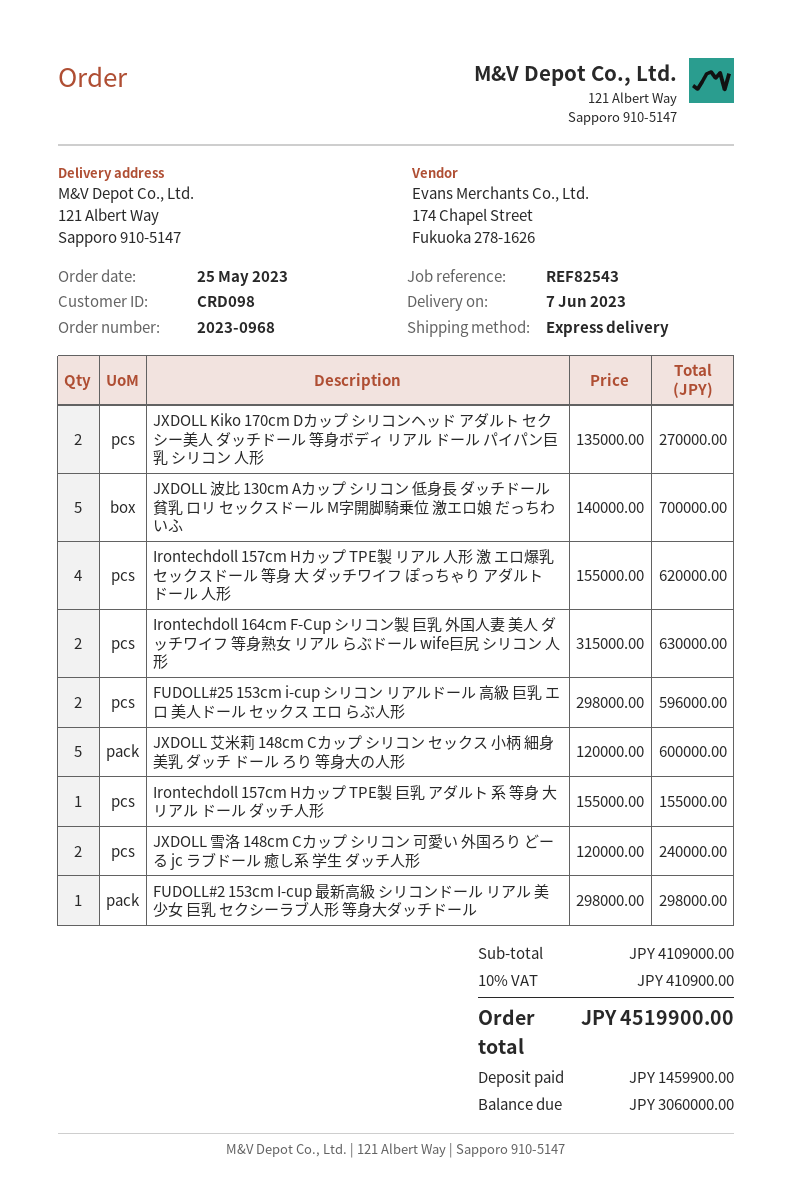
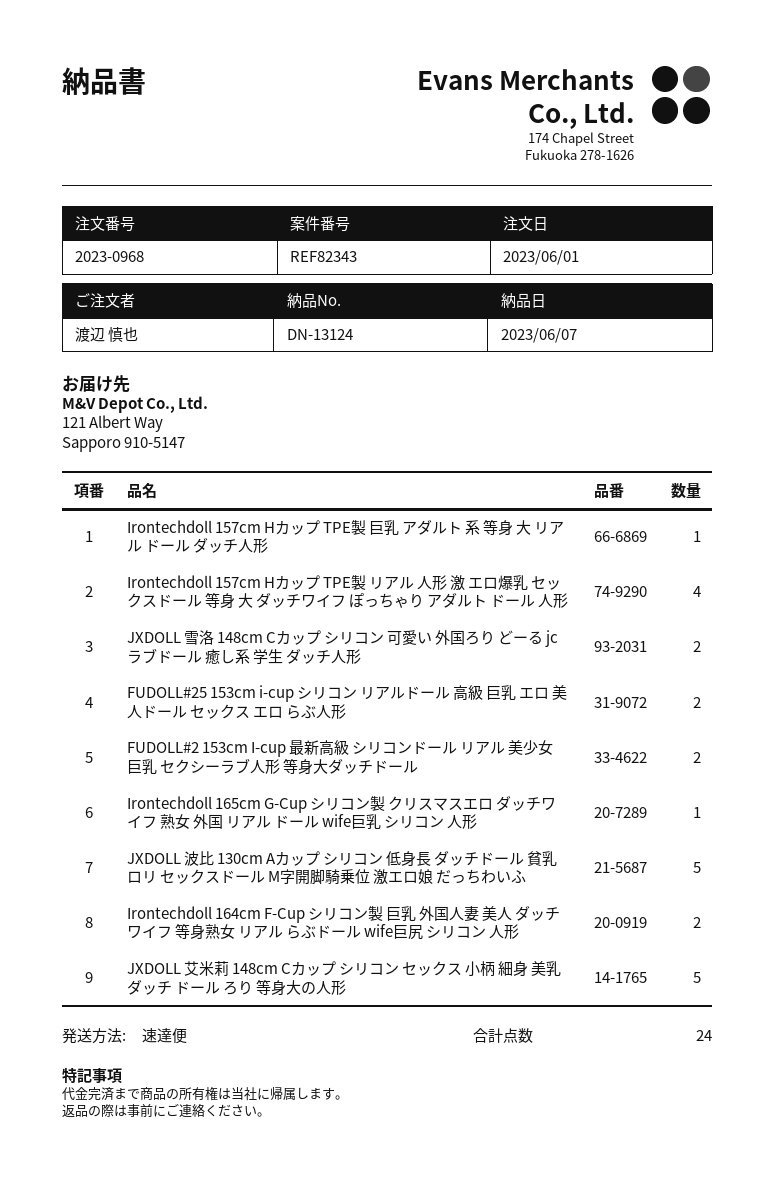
order date: 2023-05-25 -> 2023-06-01
reference: REF82543 -> REF82343
JXDOLL Kiko 170cm Dカップ シリコンヘッド アダルト セクシー美人 ダッチドール 等身ボディ リアル ドール パイパン巨乳 シリコン 人形: 2 -> none
FUDOLL#2 153cm I-cup 最新高級 シリコンドール リアル 美少女 巨乳 セクシーラブ人形 等身大ダッチドール: 1 -> 2
Irontechdoll 165cm G-Cup シリコン製 クリスマスエロ ダッチワイフ 熟女 外国 リアル ドール wife巨乳 シリコン 人形: none -> 1

